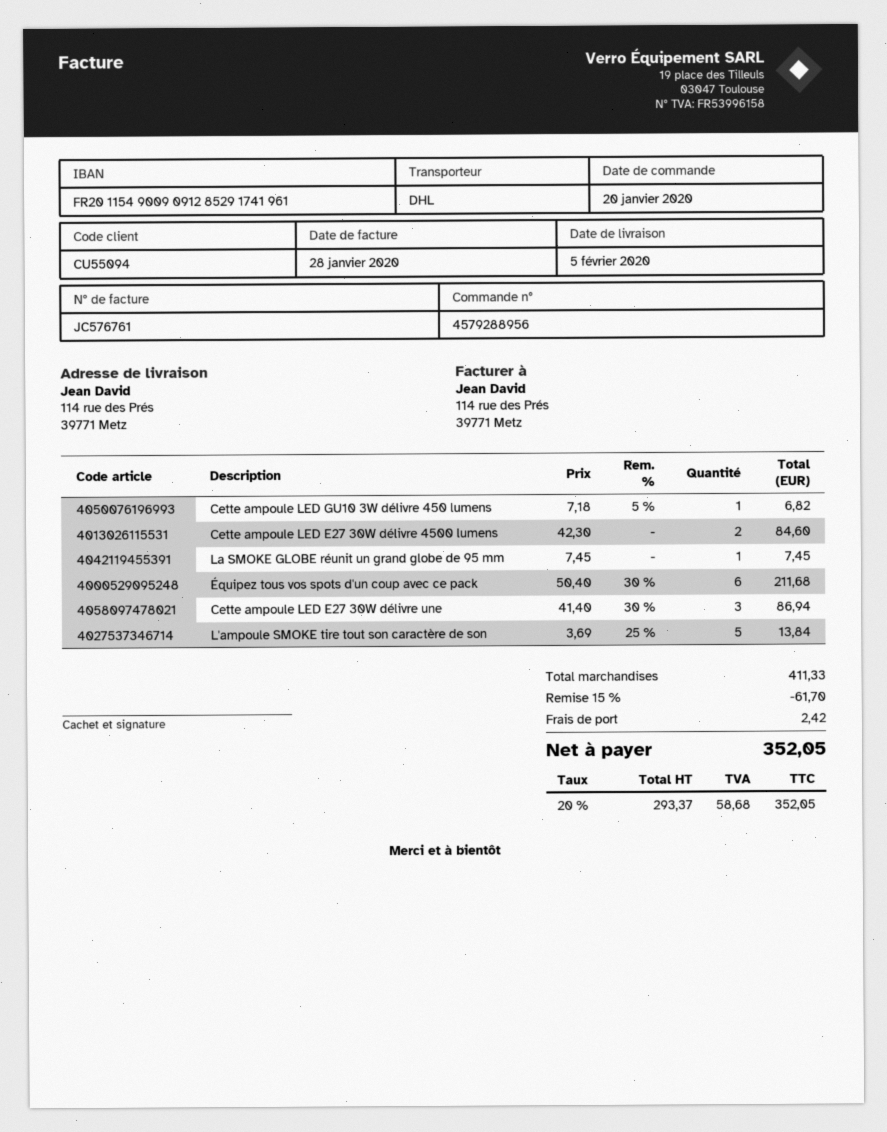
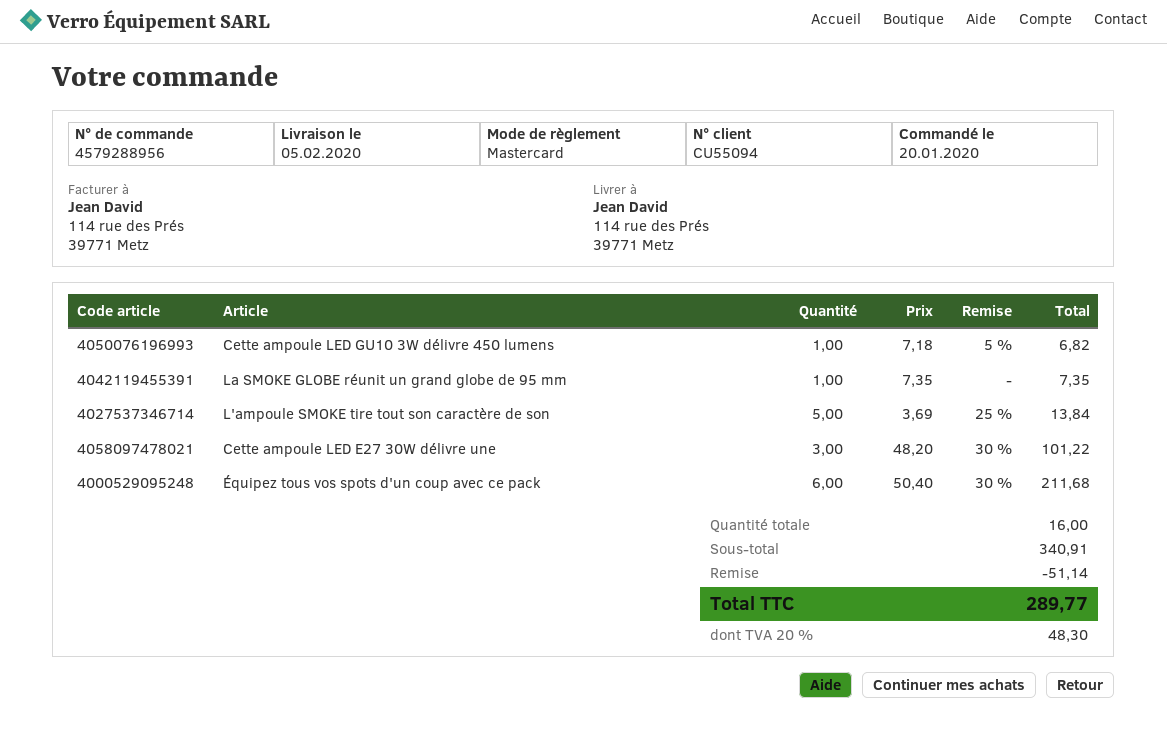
Cette ampoule LED E27 30W délivre 4500 lumens: 2 x 42.30 = 84.60 -> none
La SMOKE GLOBE réunit un grand globe de 95 mm: 1 x 7.45 = 7.45 -> 1 x 7.35 = 7.35
Cette ampoule LED E27 30W délivre une: 3 x 41.40 - 30% = 86.94 -> 3 x 48.20 - 30% = 101.22
subtotal: 411.33 -> 340.91
discount: 61.70 -> 51.14
shipping: 2.42 -> none
tax: 20% = 58.68 -> 20% = 48.30
total: 352.05 -> 289.77

